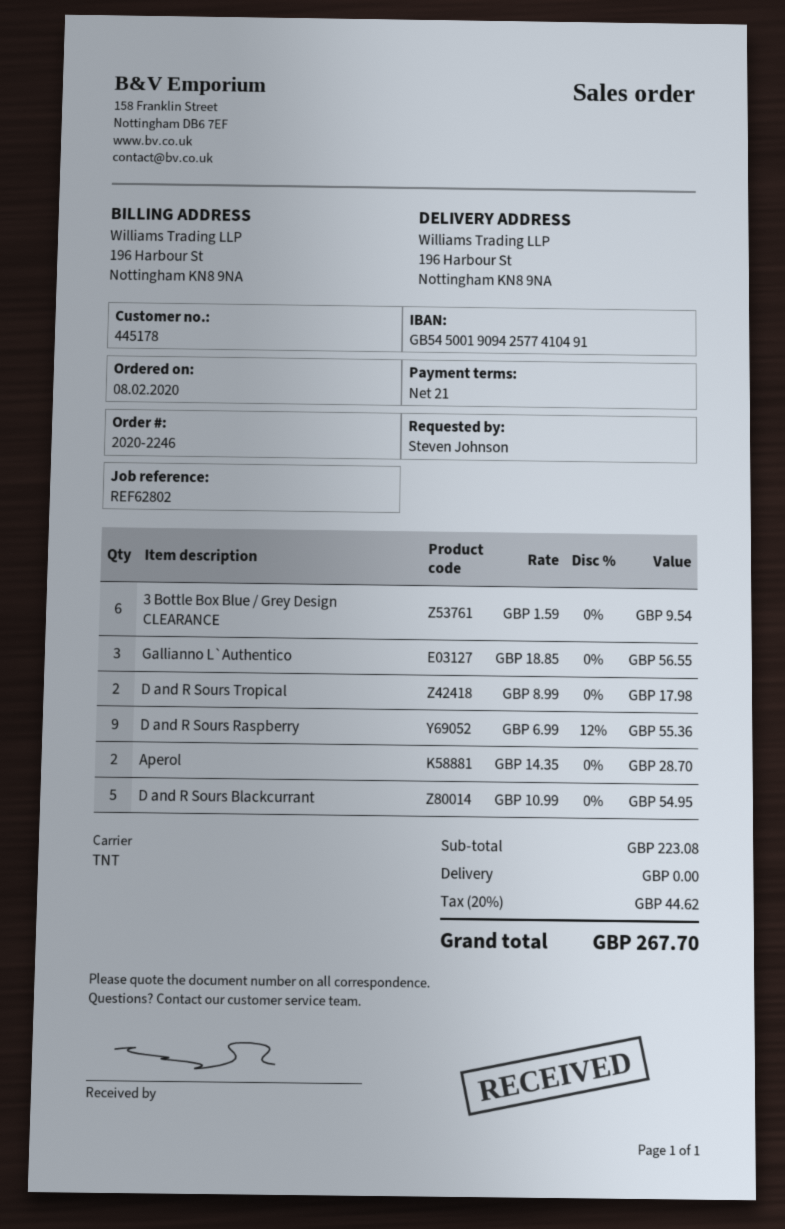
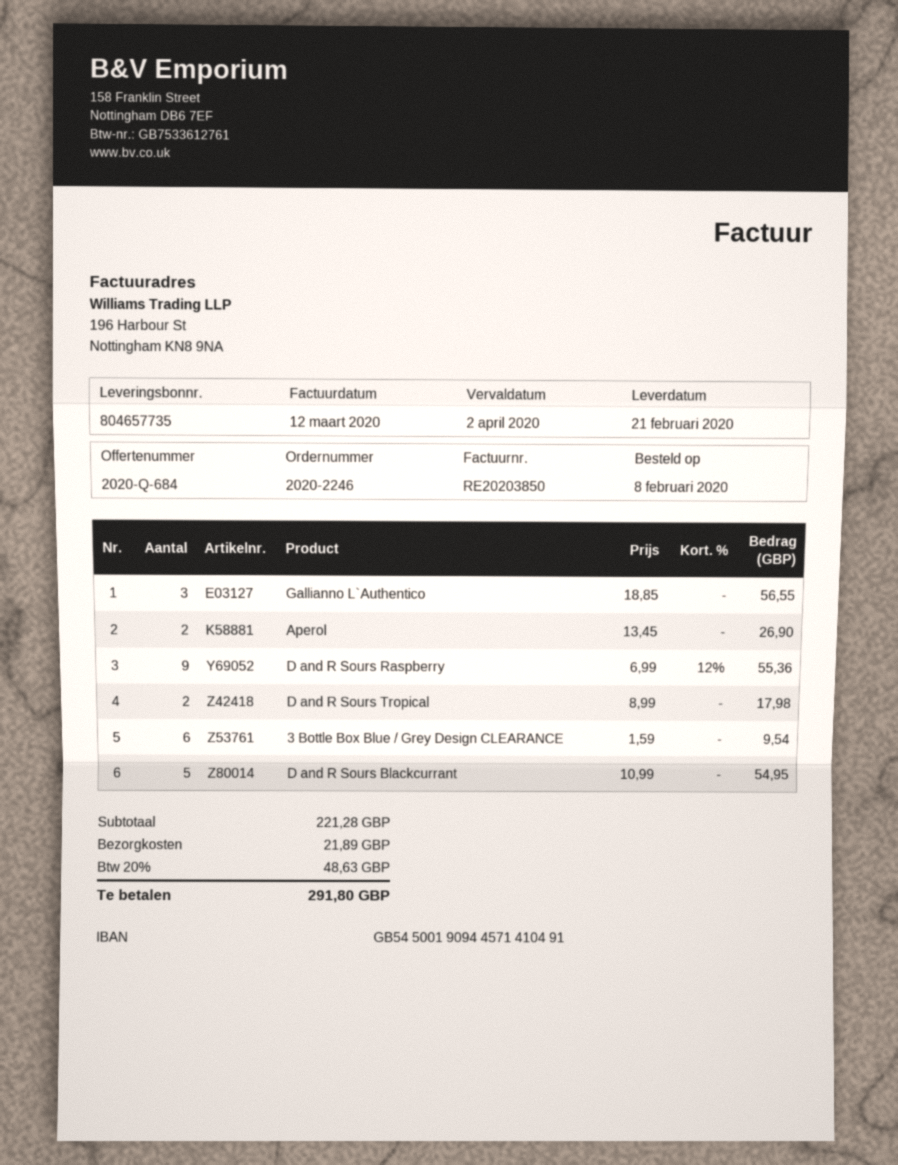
bank account: GB54500190942577410491 -> GB54500190944571410491
Aperol: 2 x 14.35 = 28.70 -> 2 x 13.45 = 26.90
subtotal: 223.08 -> 221.28
shipping: 0.00 -> 21.89
tax: 20% = 44.62 -> 20% = 48.63
total: 267.70 -> 291.80

